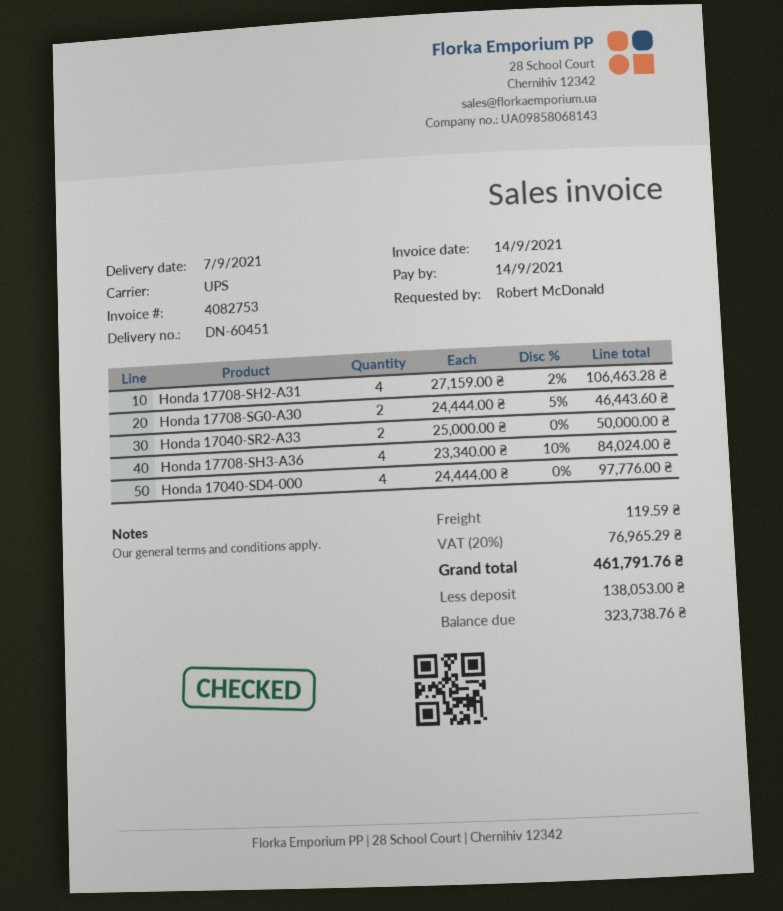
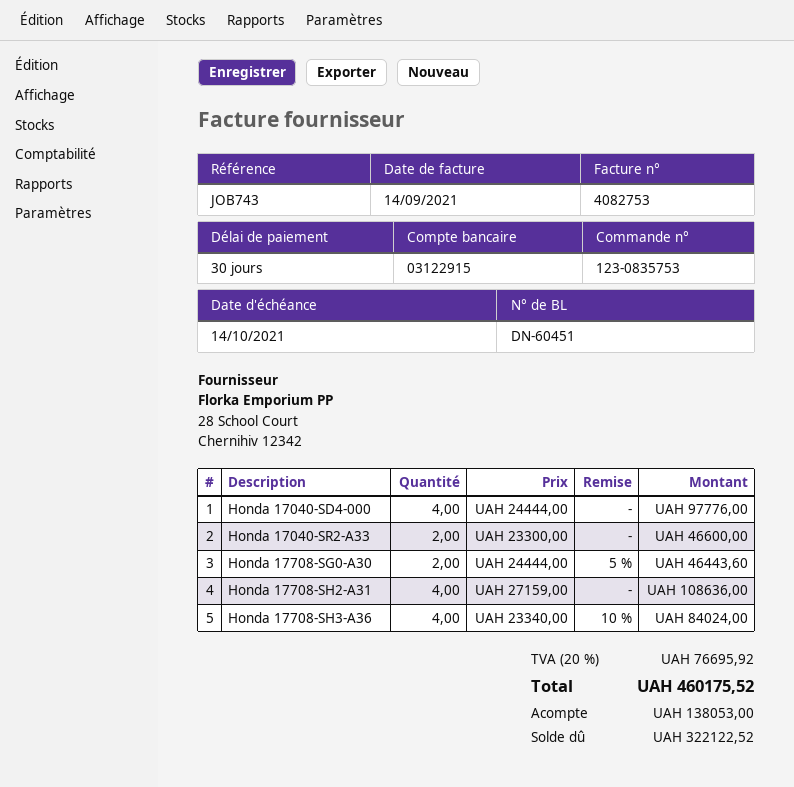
due date: 2021-09-14 -> 2021-10-14
Honda 17708-SH2-A31: 4 x 27159.00 - 2% = 106463.28 -> 4 x 27159.00 = 108636.00
Honda 17040-SR2-A33: 2 x 25000.00 = 50000.00 -> 2 x 23300.00 = 46600.00
shipping: 119.59 -> none
tax: 20% = 76965.29 -> 20% = 76695.92
total: 461791.76 -> 460175.52
balance: 323738.76 -> 322122.52

